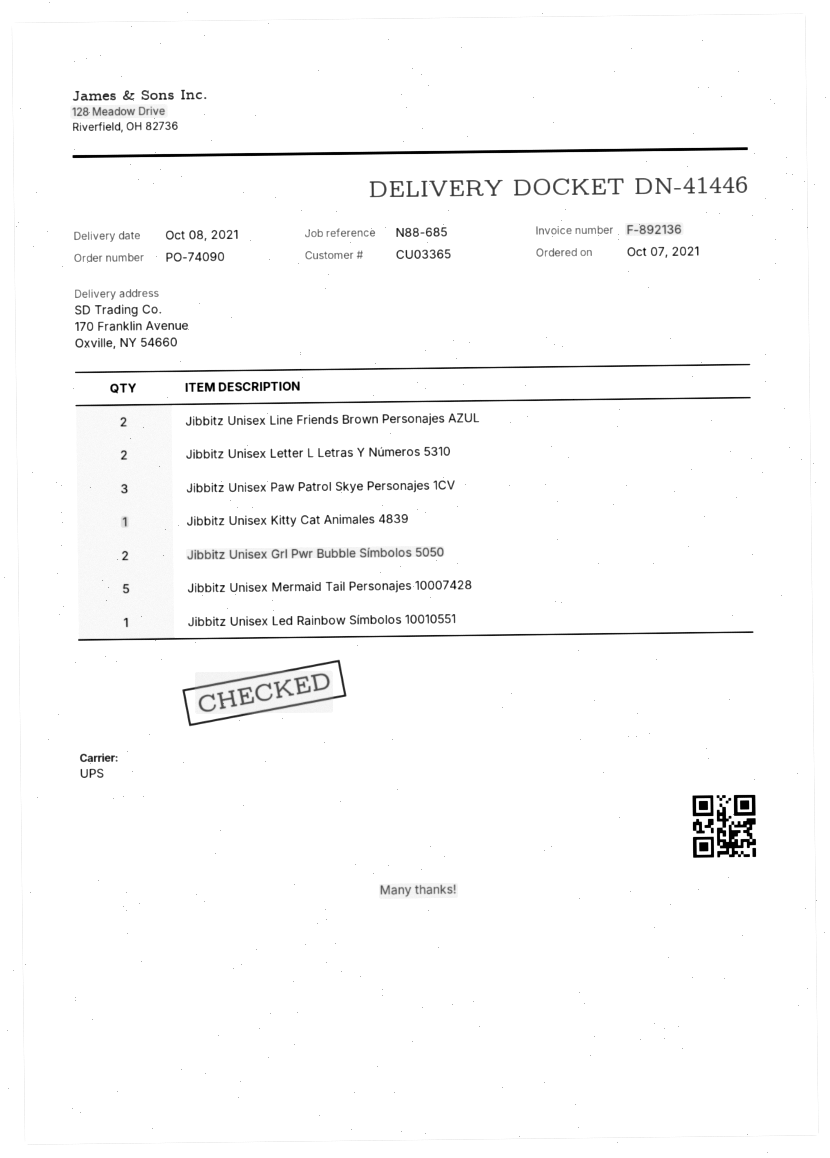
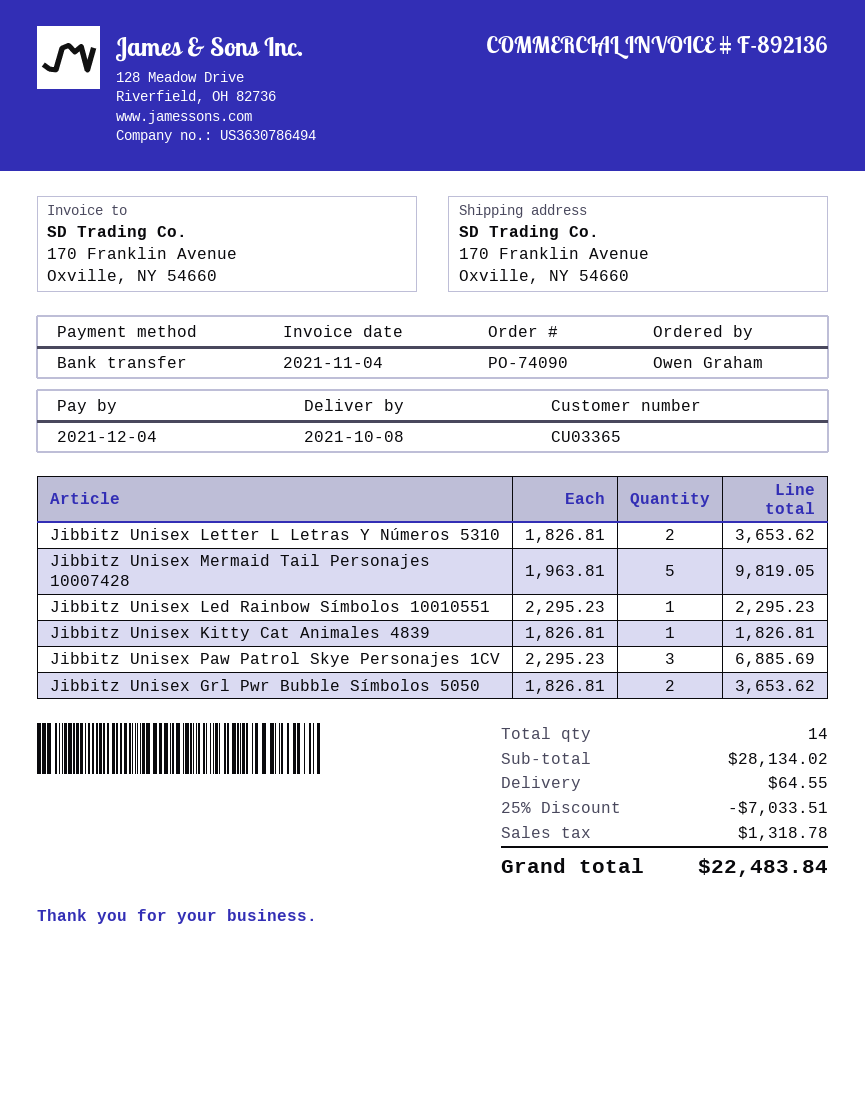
Jibbitz Unisex Line Friends Brown Personajes AZUL: 2 -> none

